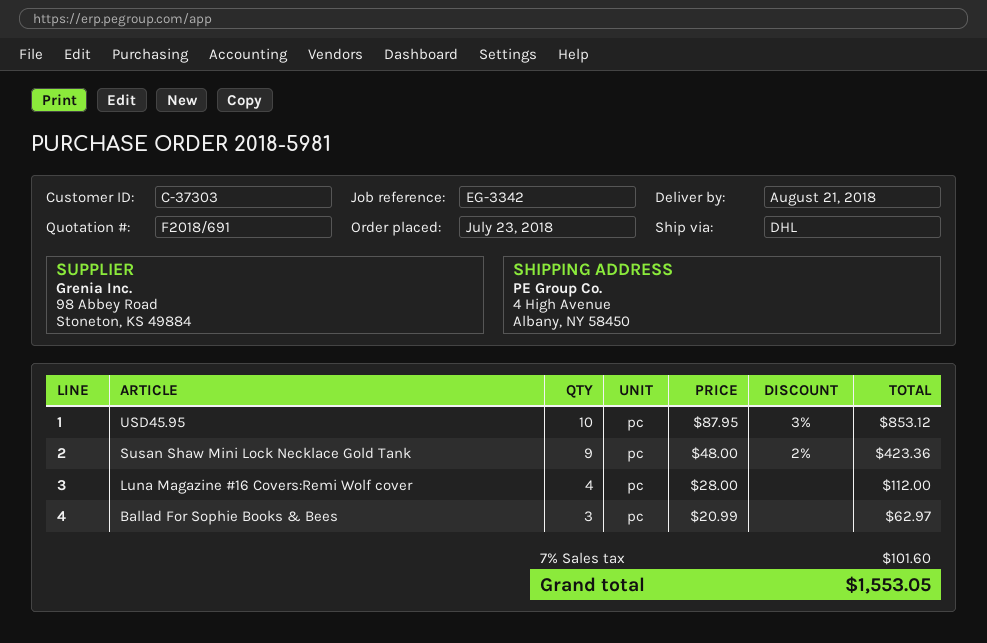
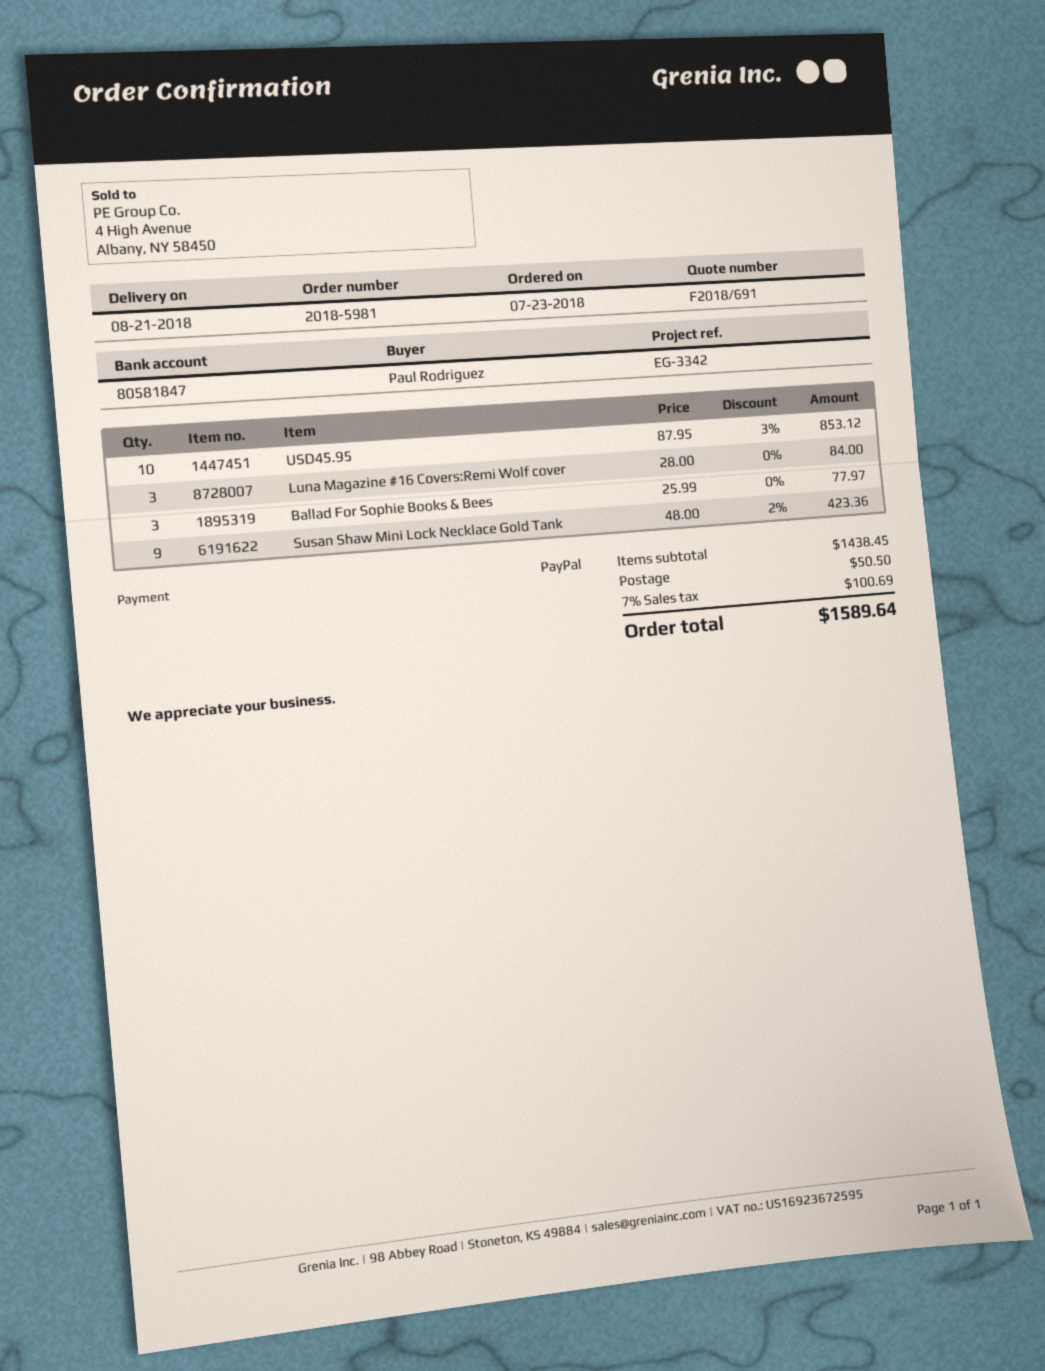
Luna Magazine #16 Covers:Remi Wolf cover: 4 x 28.00 = 112.00 -> 3 x 28.00 = 84.00
Ballad For Sophie Books & Bees: 3 x 20.99 = 62.97 -> 3 x 25.99 = 77.97
shipping: none -> 50.50
tax: 7% = 101.60 -> 7% = 100.69
total: 1553.05 -> 1589.64

